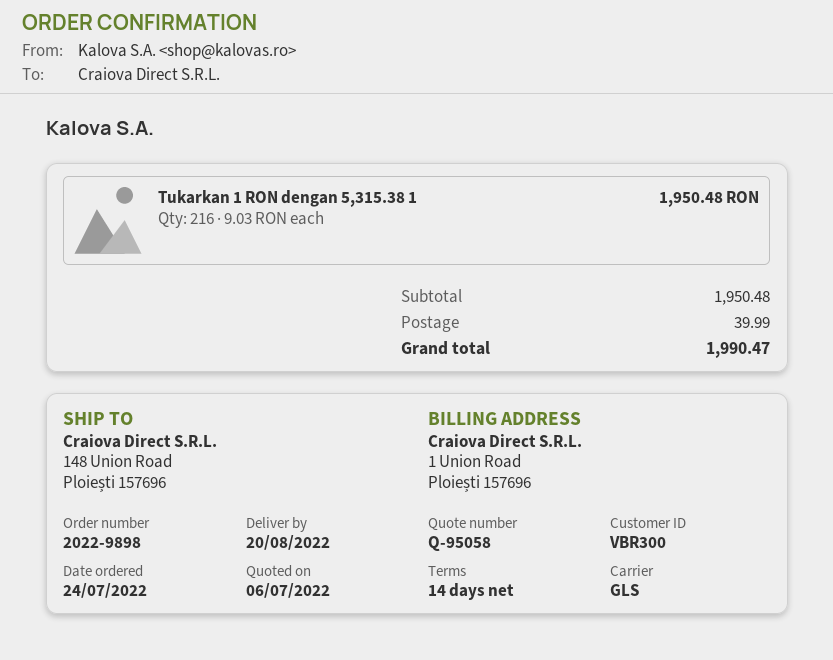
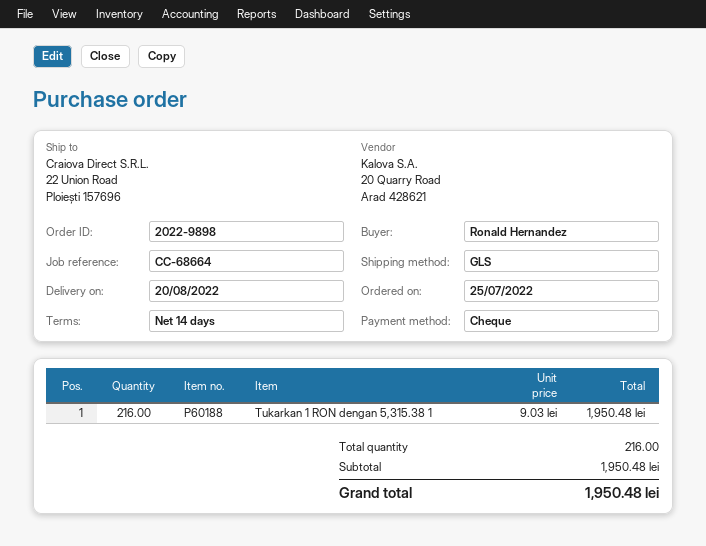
order date: 2022-07-24 -> 2022-07-25
ship to: 148 Union Road, Ploiești 157696 -> 22 Union Road, Ploiești 157696
shipping: 39.99 -> none
total: 1990.47 -> 1950.48

